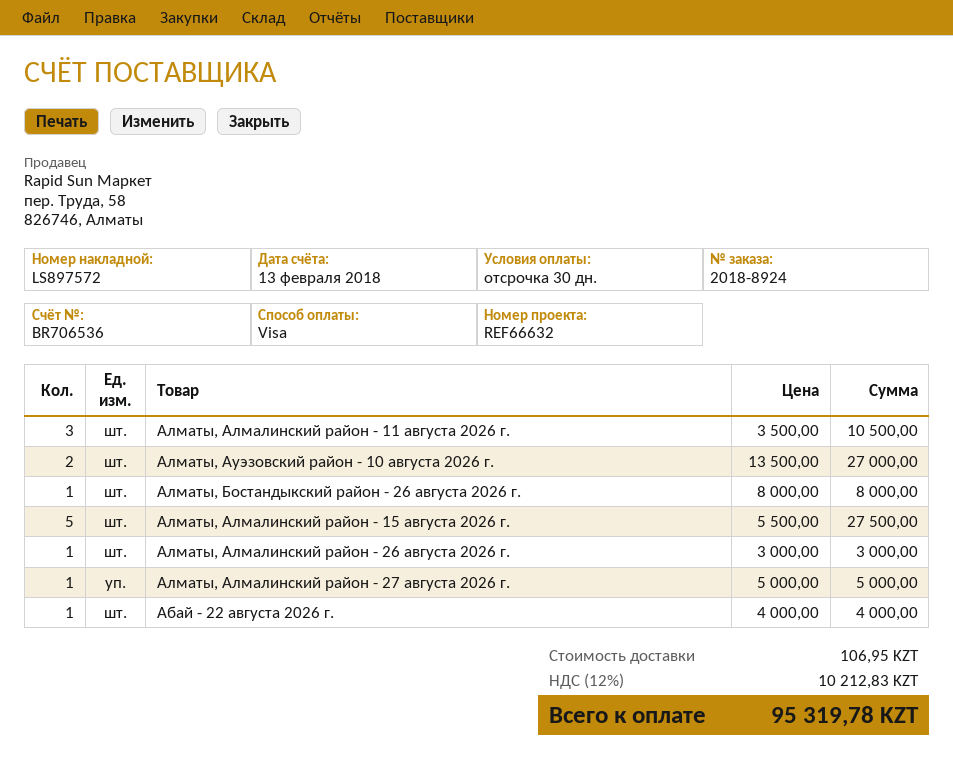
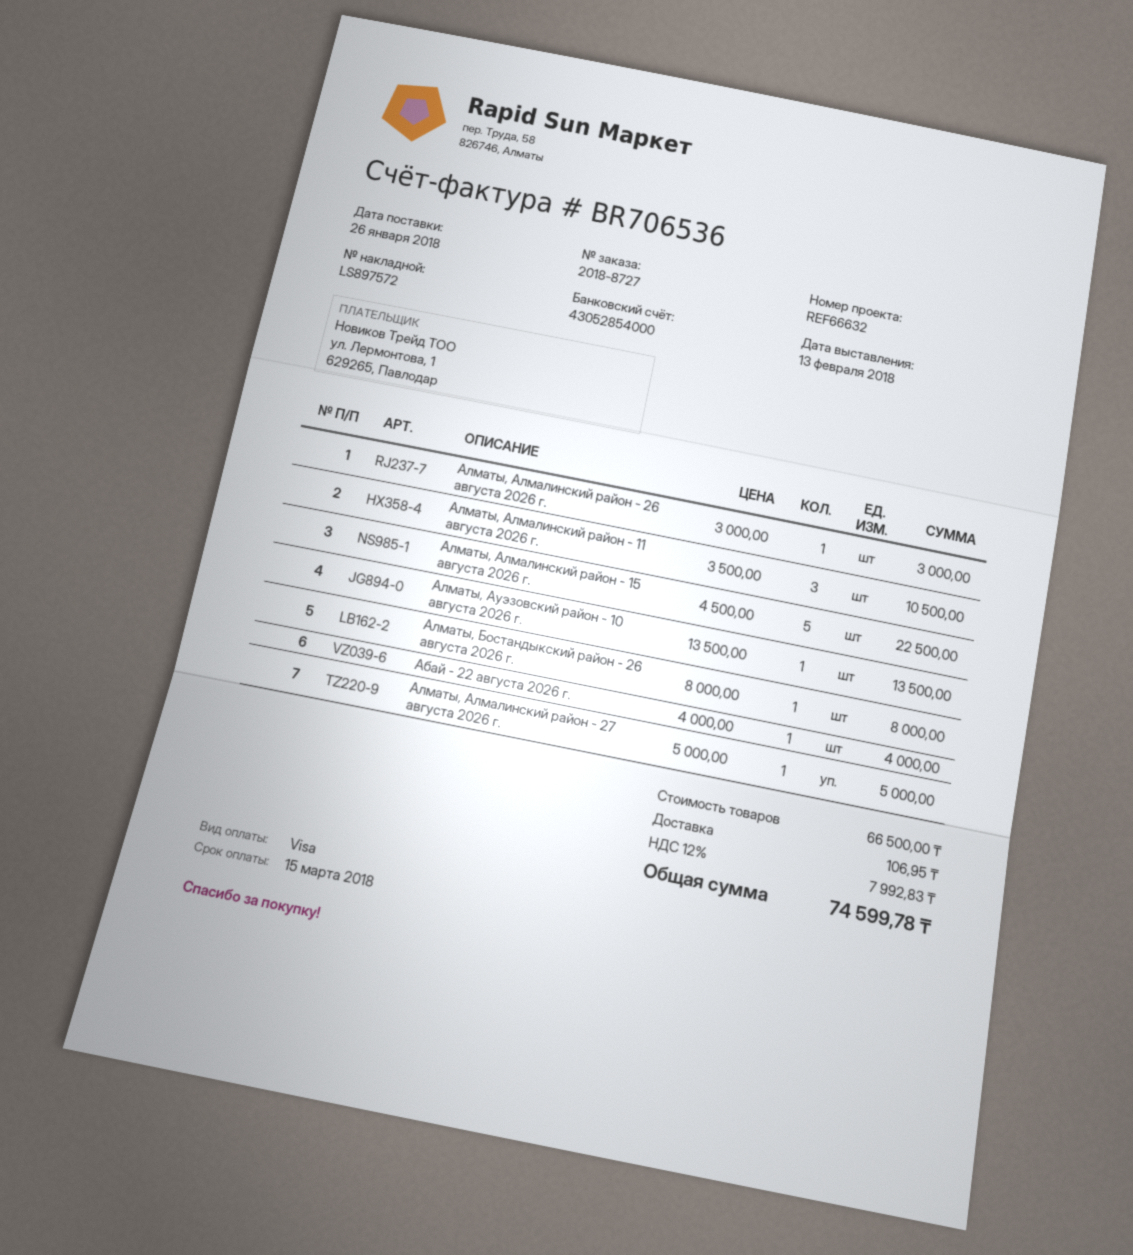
order number: 2018-8924 -> 2018-8727
Алматы, Ауэзовский район - 10 августа 2026 г.: 2 x 13500.00 = 27000.00 -> 1 x 13500.00 = 13500.00
Алматы, Алмалинский район - 15 августа 2026 г.: 5 x 5500.00 = 27500.00 -> 5 x 4500.00 = 22500.00
tax: 12% = 10212.83 -> 12% = 7992.83
total: 95319.78 -> 74599.78

